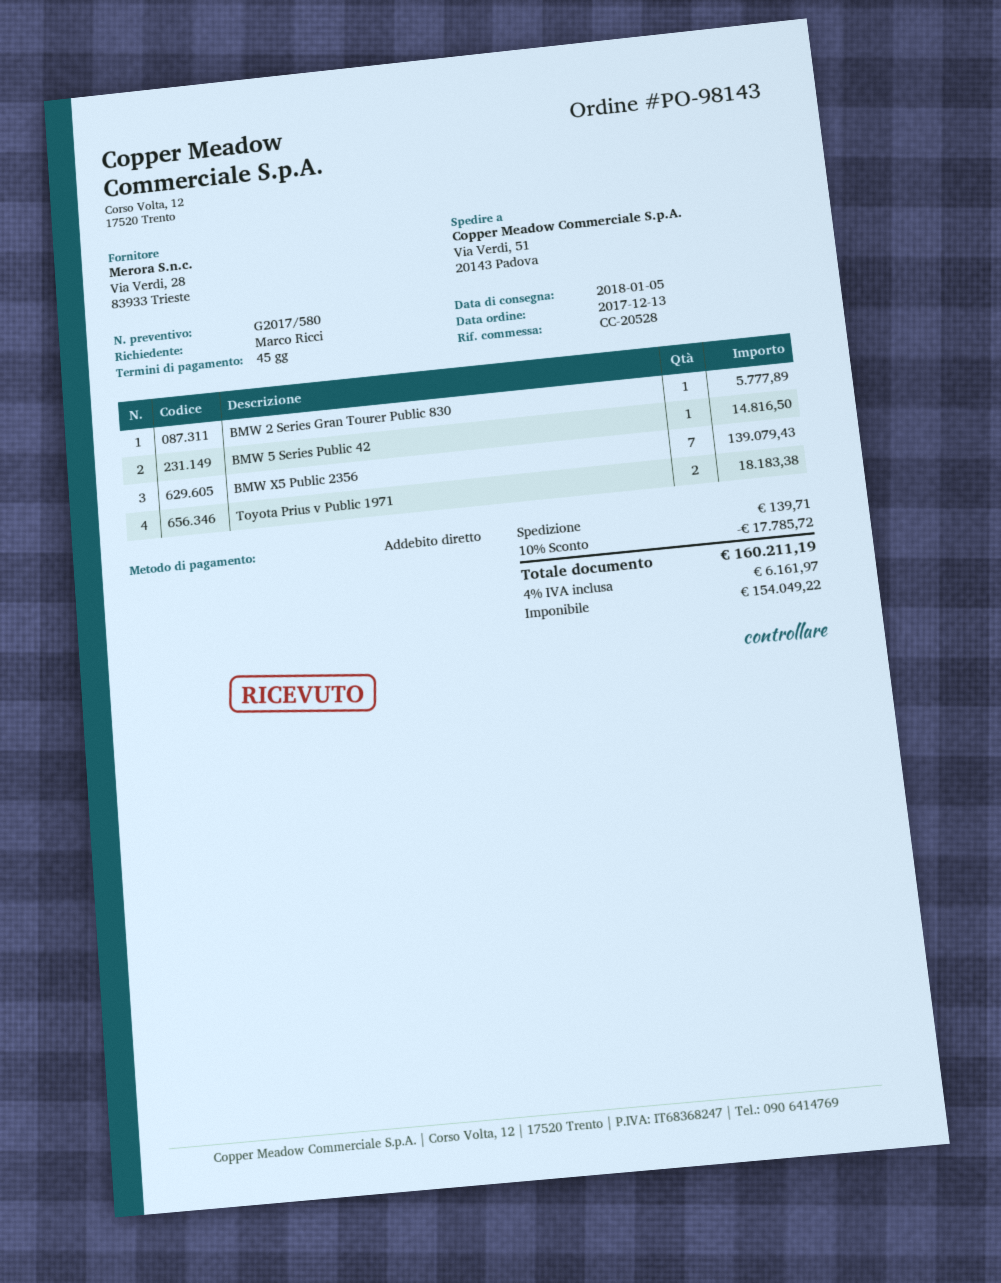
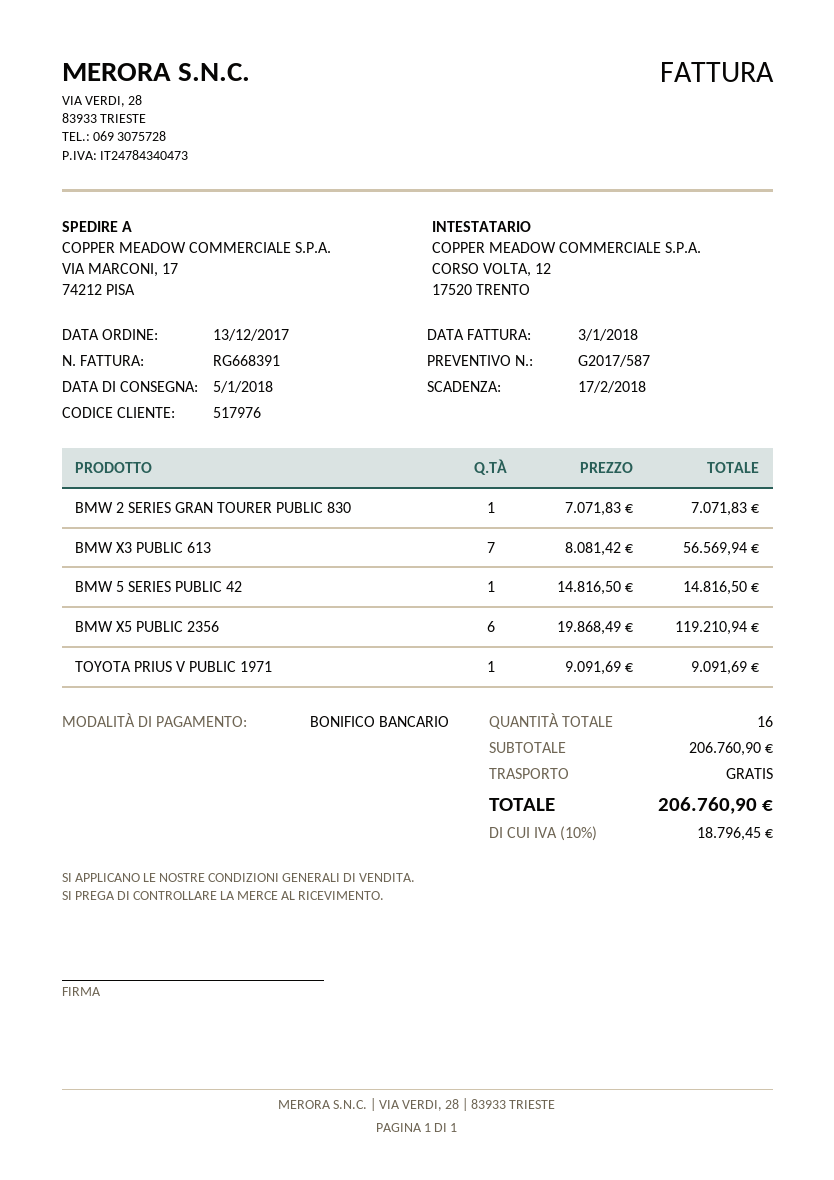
quote number: G2017/580 -> G2017/587
payment method: direct debit -> bank transfer
ship to: Via Verdi, 51, 20143 Padova -> VIA MARCONI, 17, 74212 PISA
BMW 2 Series Gran Tourer Public 830: 1 for 5777.89 -> 1 for 7071.83
BMW X5 Public 2356: 7 for 139079.43 -> 6 for 119210.94
Toyota Prius v Public 1971: 2 for 18183.38 -> 1 for 9091.69
BMW X3 PUBLIC 613: none -> 7 for 56569.94
discount: 10% = 17785.72 -> none
shipping: 139.71 -> 0.00
tax: 4% = 6161.97 -> 10% = 18796.45
total: 160211.19 -> 206760.90

